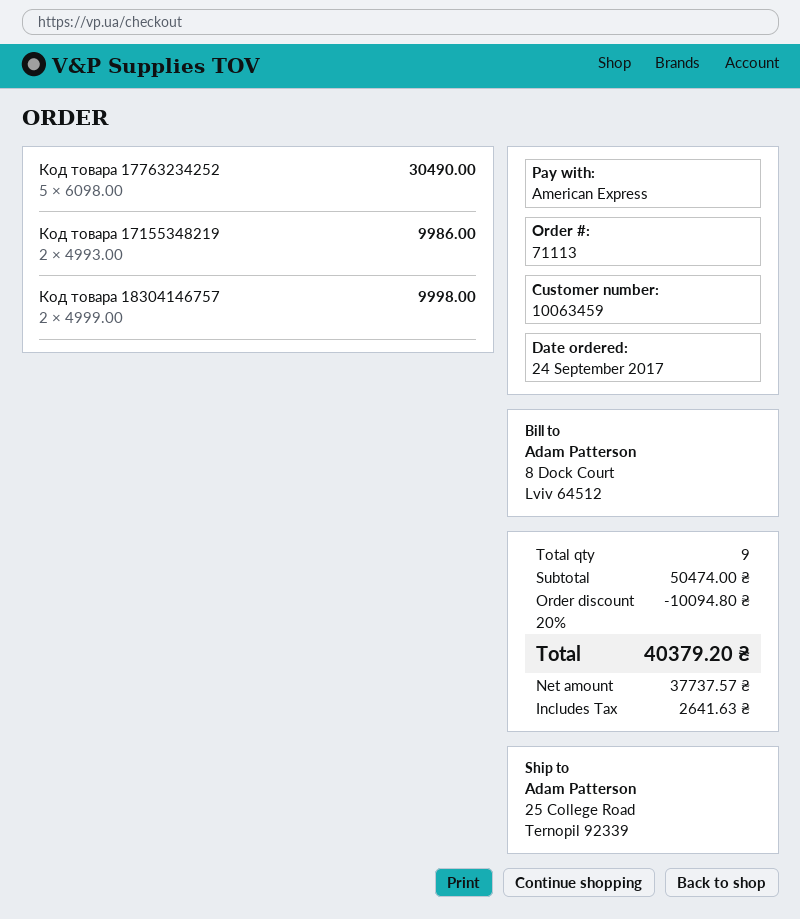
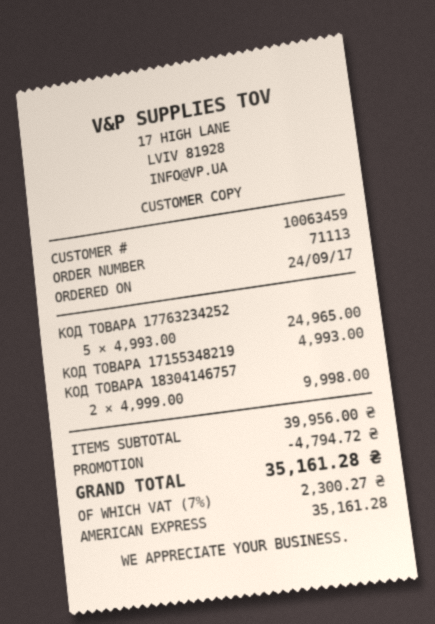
Код товара 17763234252: 5 x 6098.00 = 30490.00 -> 5 x 4993.00 = 24965.00
Код товара 17155348219: 2 x 4993.00 = 9986.00 -> 1 x 4993.00 = 4993.00
subtotal: 50474.00 -> 39956.00
discount: 10094.80 -> 4794.72
tax: 2641.63 -> 2300.27
total: 40379.20 -> 35161.28

